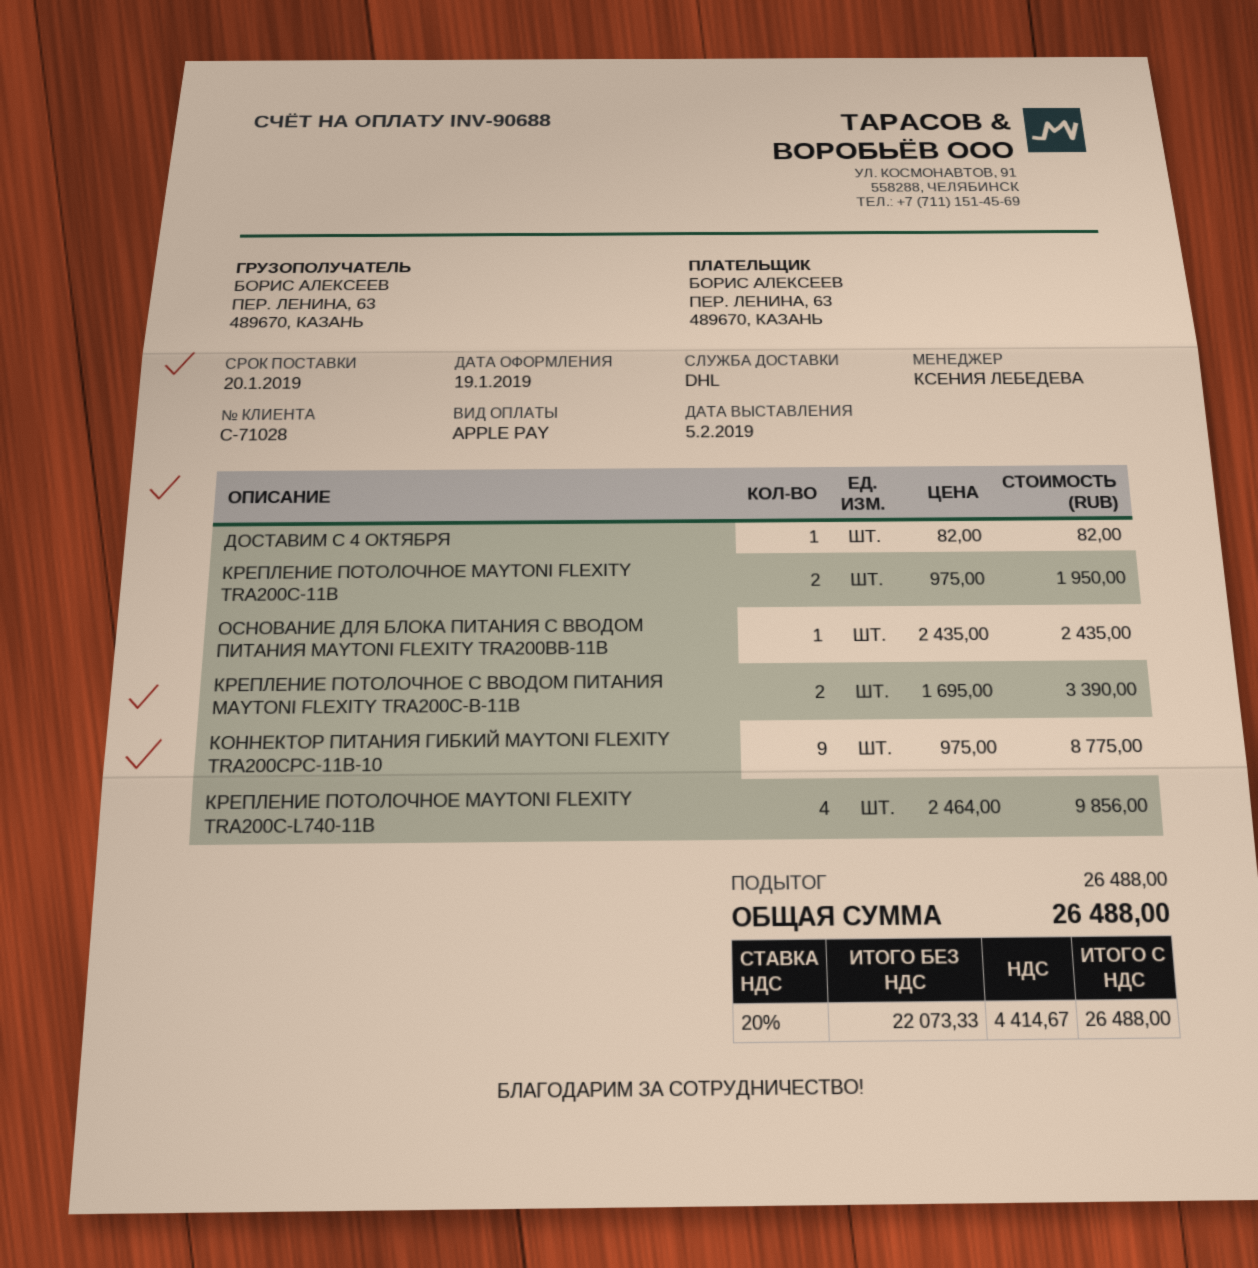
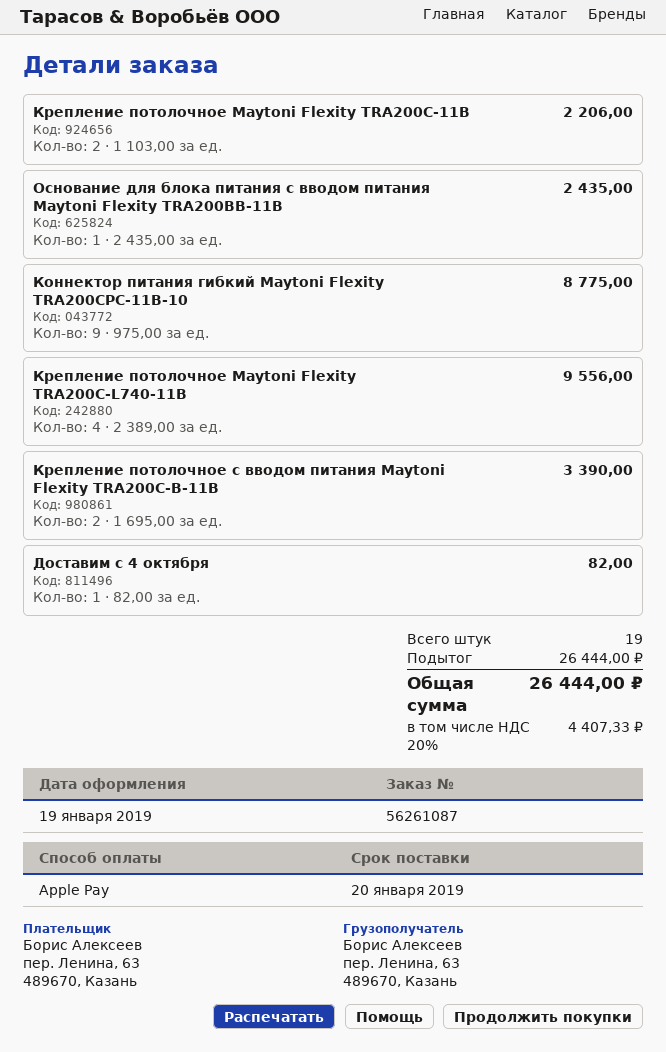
КРЕПЛЕНИЕ ПОТОЛОЧНОЕ MAYTONI FLEXITY TRA200C-11B: 2 x 975.00 = 1950.00 -> 2 x 1103.00 = 2206.00
КРЕПЛЕНИЕ ПОТОЛОЧНОЕ MAYTONI FLEXITY TRA200C-L740-11B: 4 x 2464.00 = 9856.00 -> 4 x 2389.00 = 9556.00
subtotal: 26488.00 -> 26444.00
tax: 20% = 4414.67 -> 20% = 4407.33
total: 26488.00 -> 26444.00

